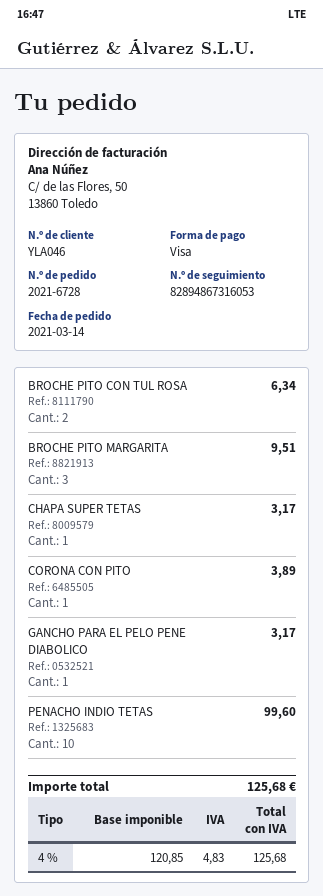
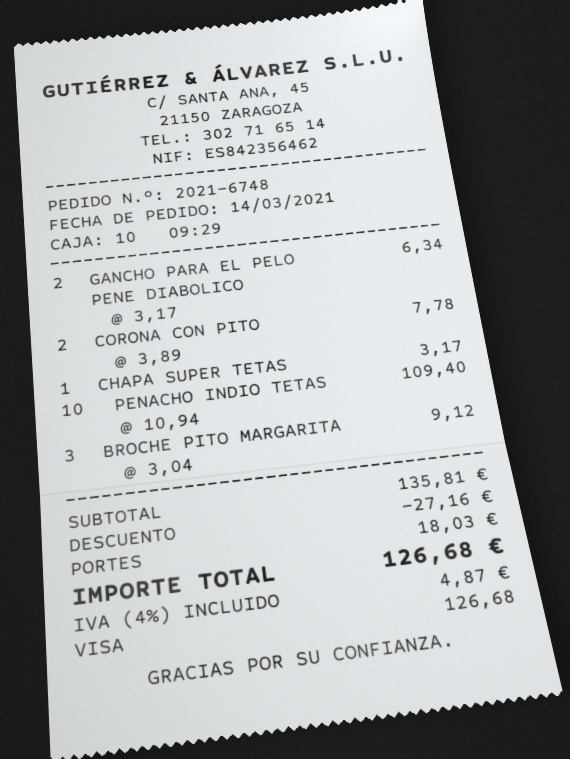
order number: 2021-6728 -> 2021-6748
BROCHE PITO CON TUL ROSA: 2 for 6.34 -> none
BROCHE PITO MARGARITA: 3 for 9.51 -> 3 for 9.12
CORONA CON PITO: 1 for 3.89 -> 2 for 7.78
GANCHO PARA EL PELO PENE DIABOLICO: 1 for 3.17 -> 2 for 6.34
PENACHO INDIO TETAS: 10 for 99.60 -> 10 for 109.40
discount: none -> 27.16
shipping: none -> 18.03
tax: 4% = 4.83 -> 4% = 4.87
total: 125.68 -> 126.68

